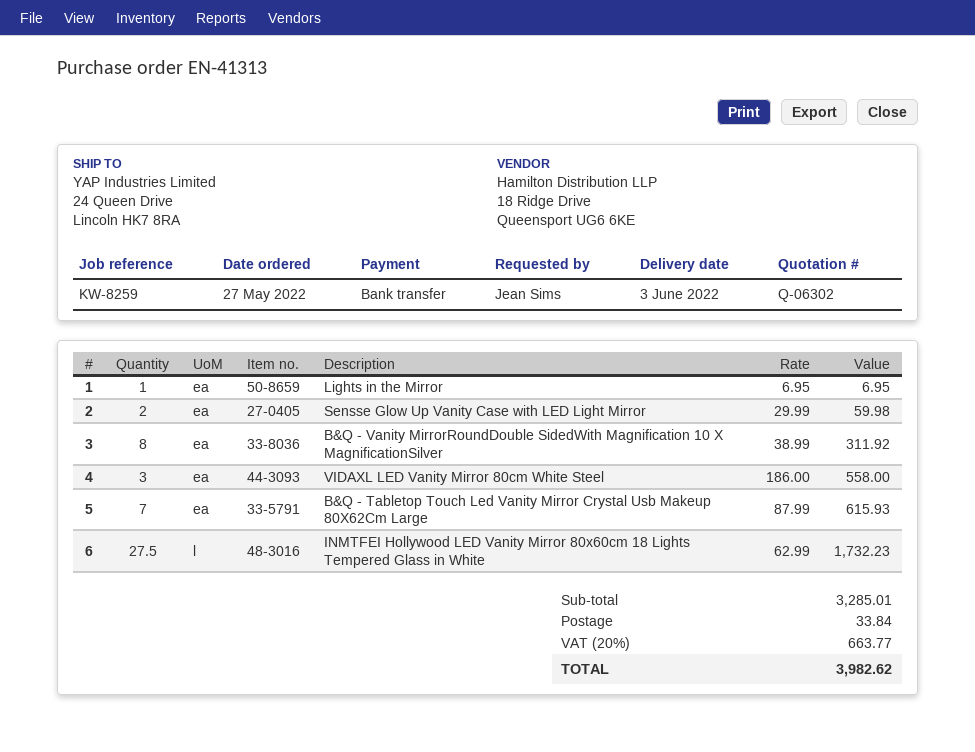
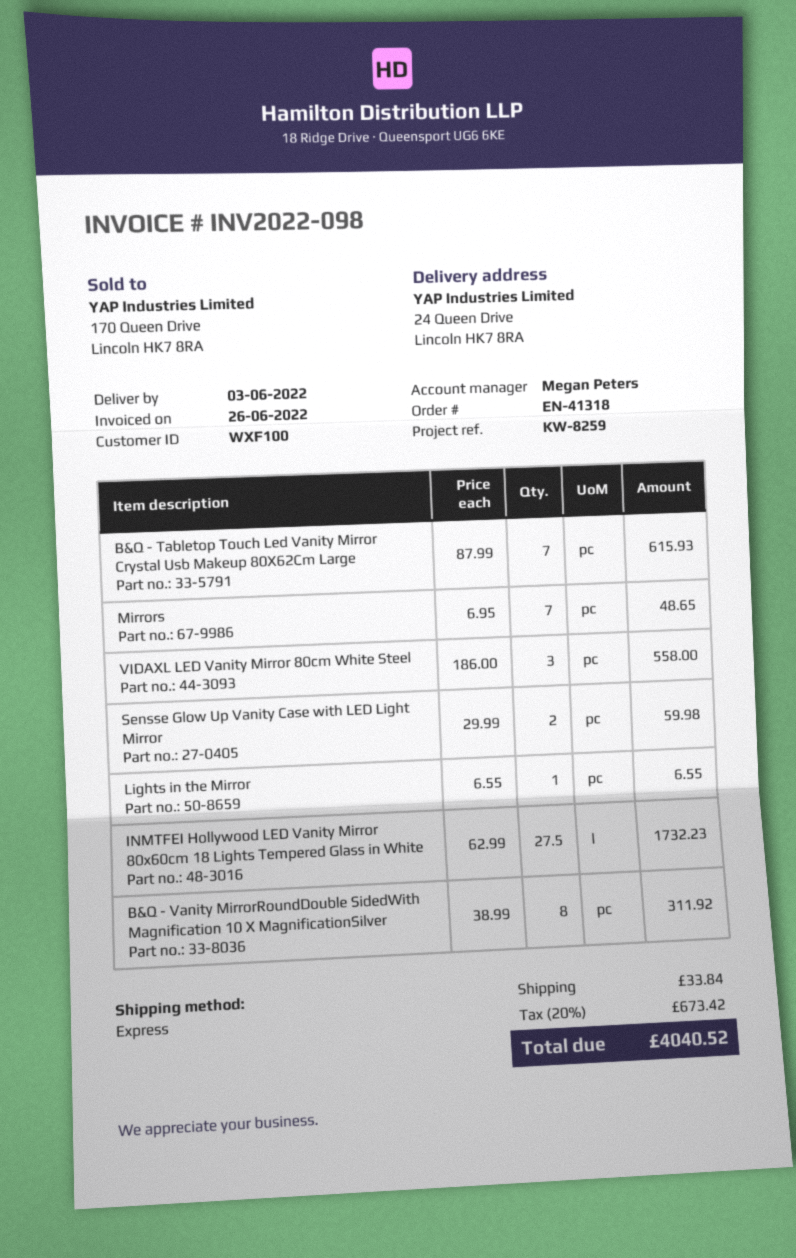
order number: EN-41313 -> EN-41318
Lights in the Mirror: 1 x 6.95 = 6.95 -> 1 x 6.55 = 6.55
Mirrors: none -> 7 x 6.95 = 48.65
tax: 20% = 663.77 -> 20% = 673.42
total: 3982.62 -> 4040.52

